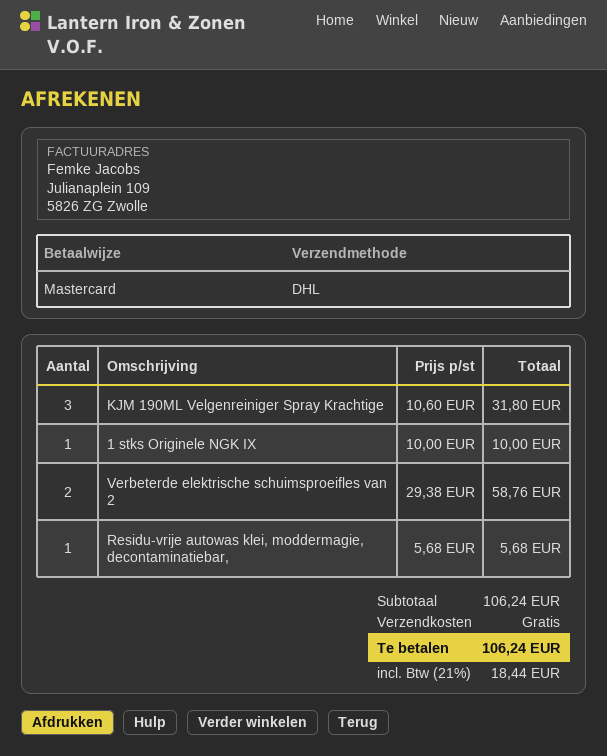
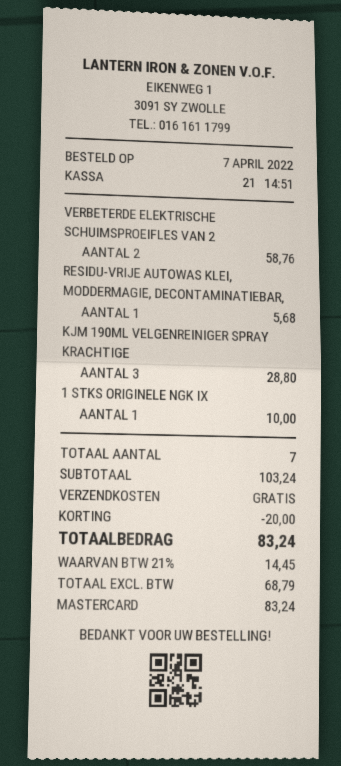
KJM 190ML Velgenreiniger Spray Krachtige: 3 for 31.80 -> 3 for 28.80
subtotal: 106.24 -> 103.24
discount: none -> 20.00
tax: 21% = 18.44 -> 21% = 14.45
total: 106.24 -> 83.24

